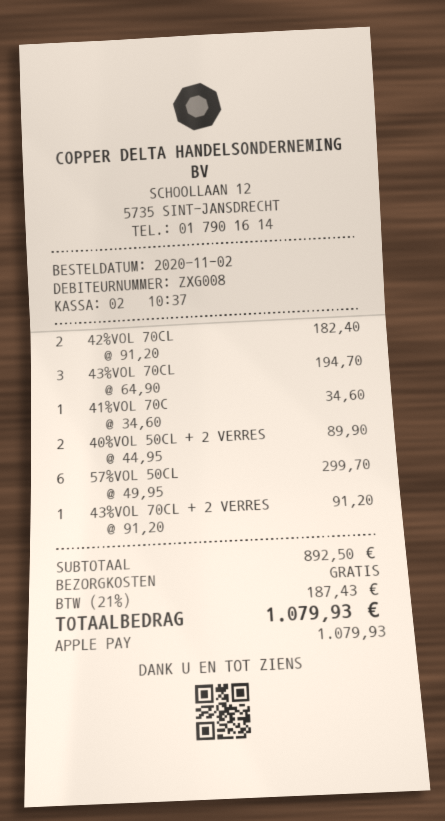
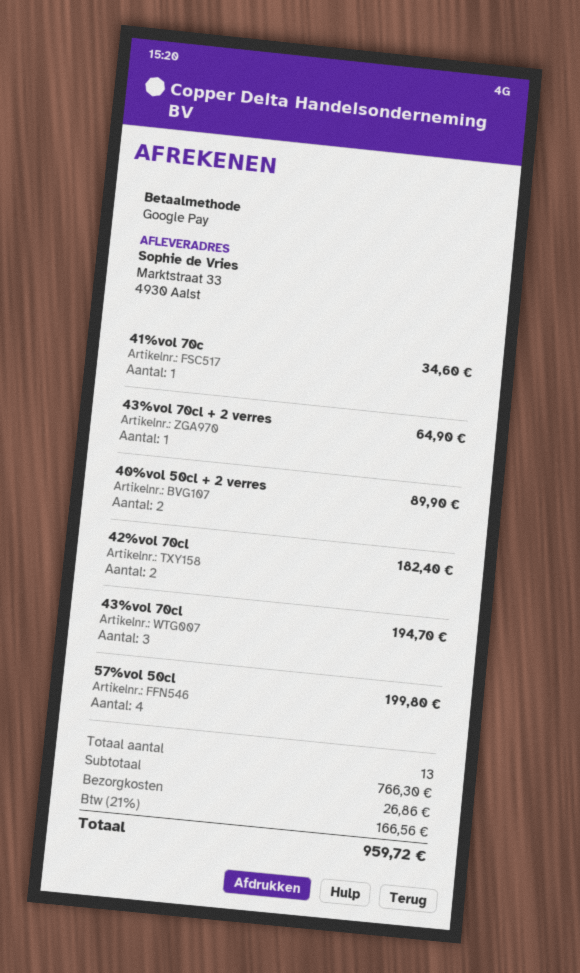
payment method: Apple Pay -> Google Pay
57%VOL 50CL: 6 for 299.70 -> 4 for 199.80
43%VOL 70CL + 2 VERRES: 1 for 91.20 -> 1 for 64.90
subtotal: 892.50 -> 766.30
shipping: 0.00 -> 26.86
tax: 21% = 187.43 -> 21% = 166.56
total: 1079.93 -> 959.72

